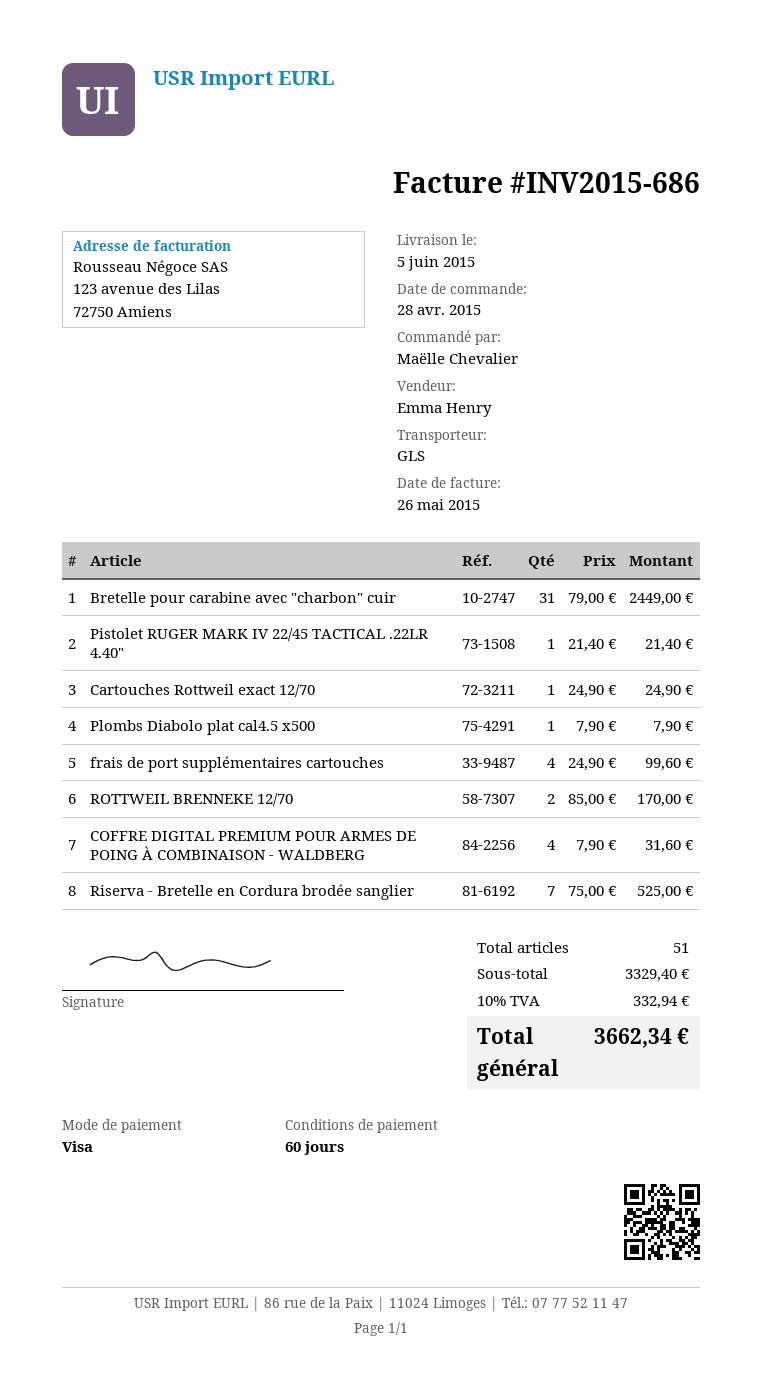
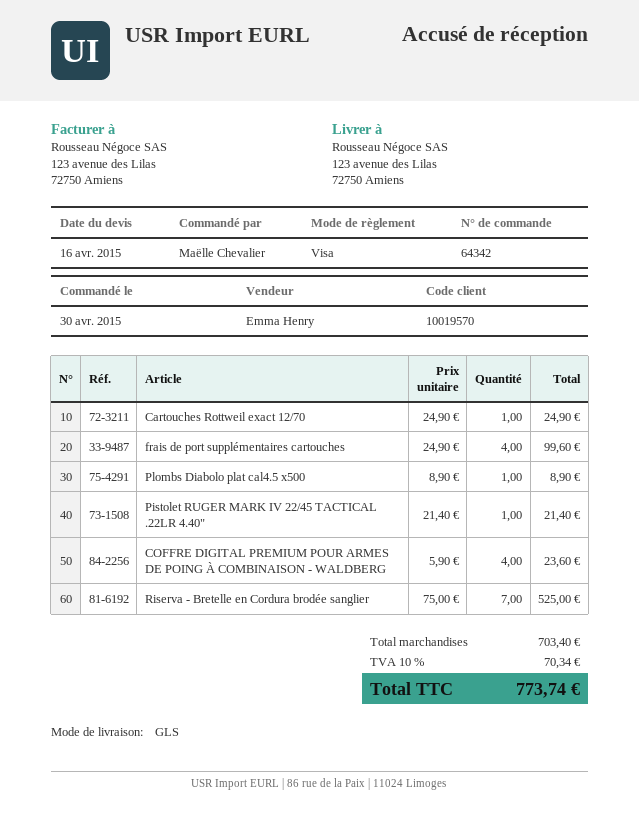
order date: 2015-04-28 -> 2015-04-30
Bretelle pour carabine avec "charbon" cuir: 31 x 79.00 = 2449.00 -> none
Plombs Diabolo plat cal4.5 x500: 1 x 7.90 = 7.90 -> 1 x 8.90 = 8.90
ROTTWEIL BRENNEKE 12/70: 2 x 85.00 = 170.00 -> none
COFFRE DIGITAL PREMIUM POUR ARMES DE POING À COMBINAISON - WALDBERG: 4 x 7.90 = 31.60 -> 4 x 5.90 = 23.60
subtotal: 3329.40 -> 703.40
tax: 10% = 332.94 -> 10% = 70.34
total: 3662.34 -> 773.74

